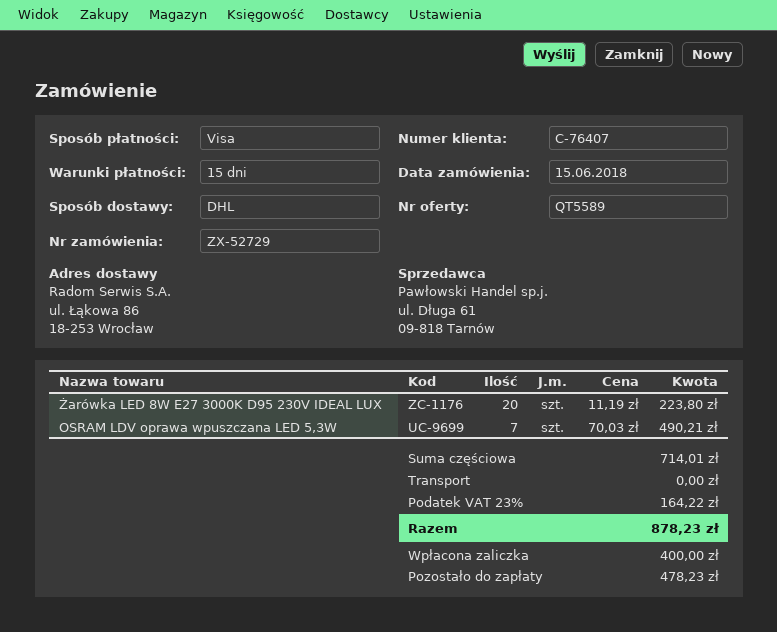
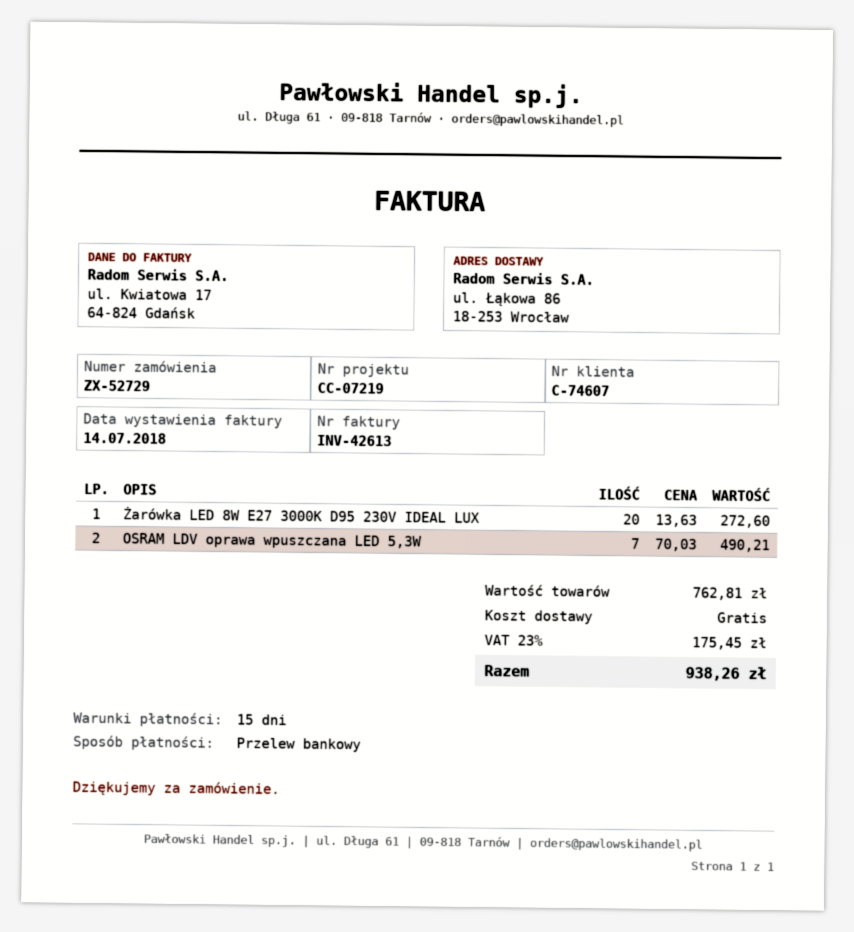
customer number: C-76407 -> C-74607
payment method: Visa -> bank transfer
Żarówka LED 8W E27 3000K D95 230V IDEAL LUX: 20 x 11.19 = 223.80 -> 20 x 13.63 = 272.60
subtotal: 714.01 -> 762.81
tax: 23% = 164.22 -> 23% = 175.45
total: 878.23 -> 938.26

